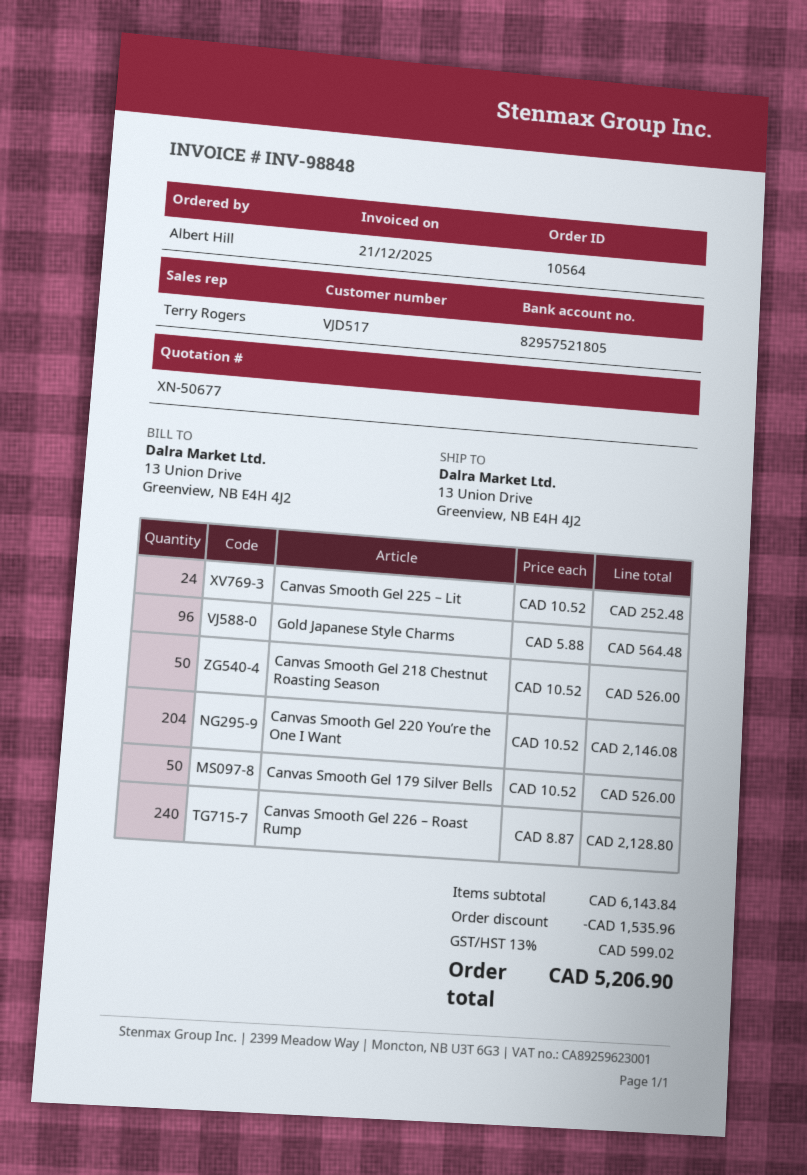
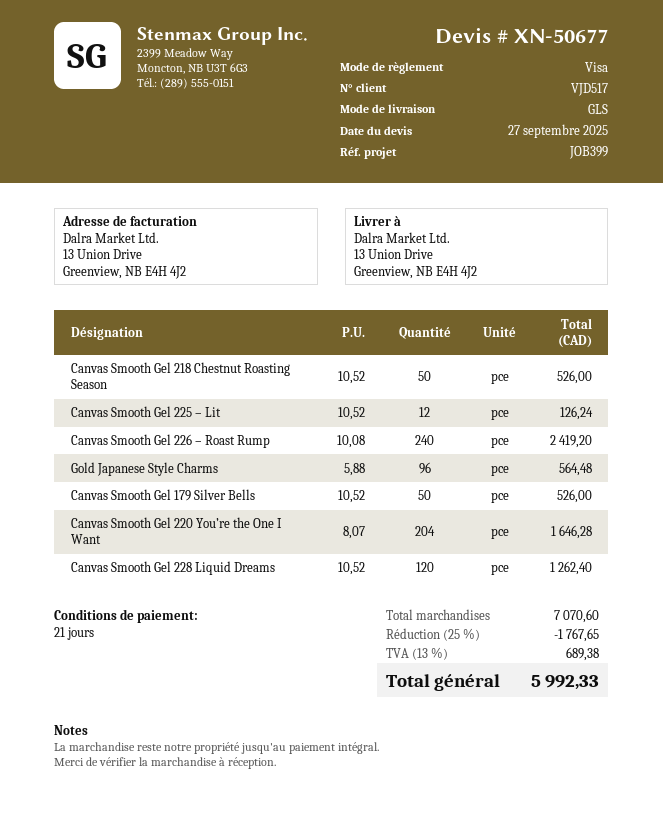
Canvas Smooth Gel 225 – Lit: 24 x 10.52 = 252.48 -> 12 x 10.52 = 126.24
Canvas Smooth Gel 220 You’re the One I Want: 204 x 10.52 = 2146.08 -> 204 x 8.07 = 1646.28
Canvas Smooth Gel 226 – Roast Rump: 240 x 8.87 = 2128.80 -> 240 x 10.08 = 2419.20
Canvas Smooth Gel 228 Liquid Dreams: none -> 120 x 10.52 = 1262.40
subtotal: 6143.84 -> 7070.60
discount: 1535.96 -> 1767.65
tax: 13% = 599.02 -> 13% = 689.38
total: 5206.90 -> 5992.33

